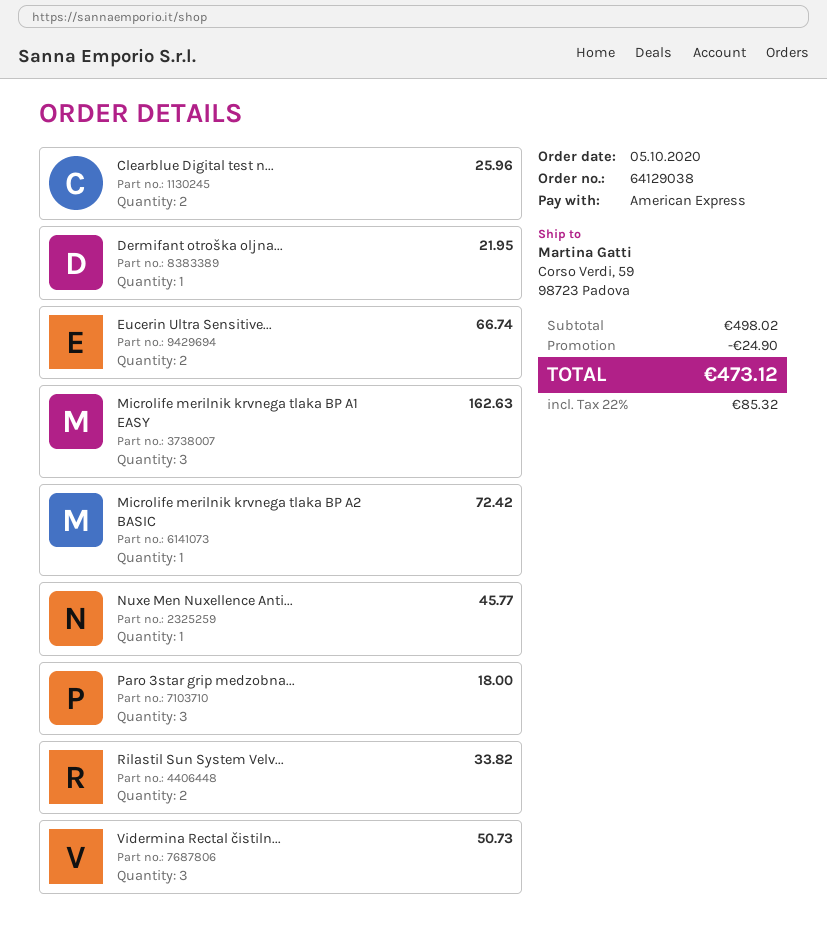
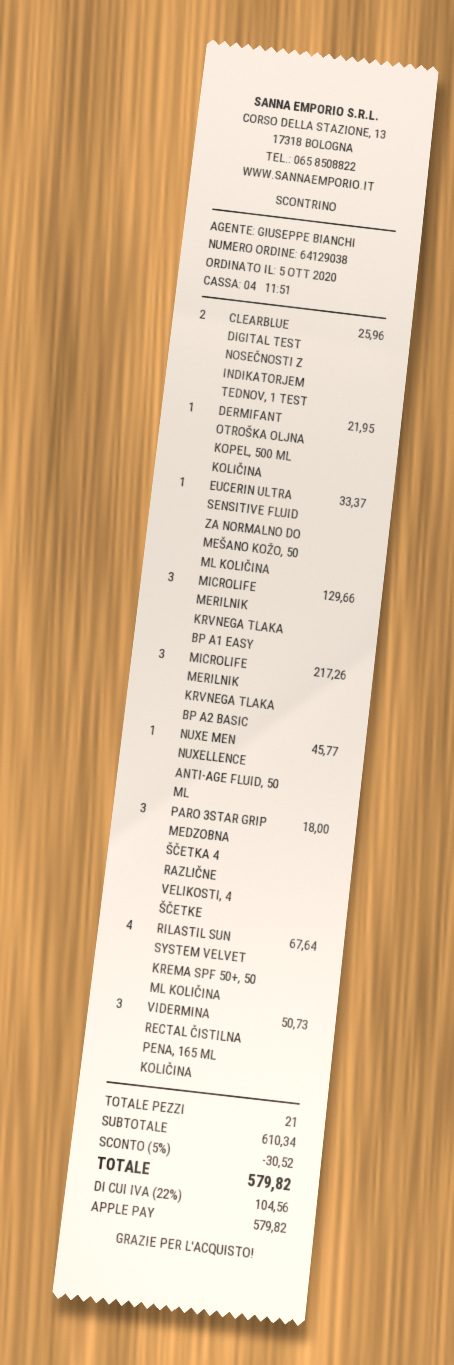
payment method: American Express -> Apple Pay
Eucerin Ultra Sensitive...: 2 for 66.74 -> 1 for 33.37
Microlife merilnik krvnega tlaka BP A1 EASY: 3 for 162.63 -> 3 for 129.66
Microlife merilnik krvnega tlaka BP A2 BASIC: 1 for 72.42 -> 3 for 217.26
Rilastil Sun System Velv...: 2 for 33.82 -> 4 for 67.64
subtotal: 498.02 -> 610.34
discount: 24.90 -> 30.52
tax: 22% = 85.32 -> 22% = 104.56
total: 473.12 -> 579.82

